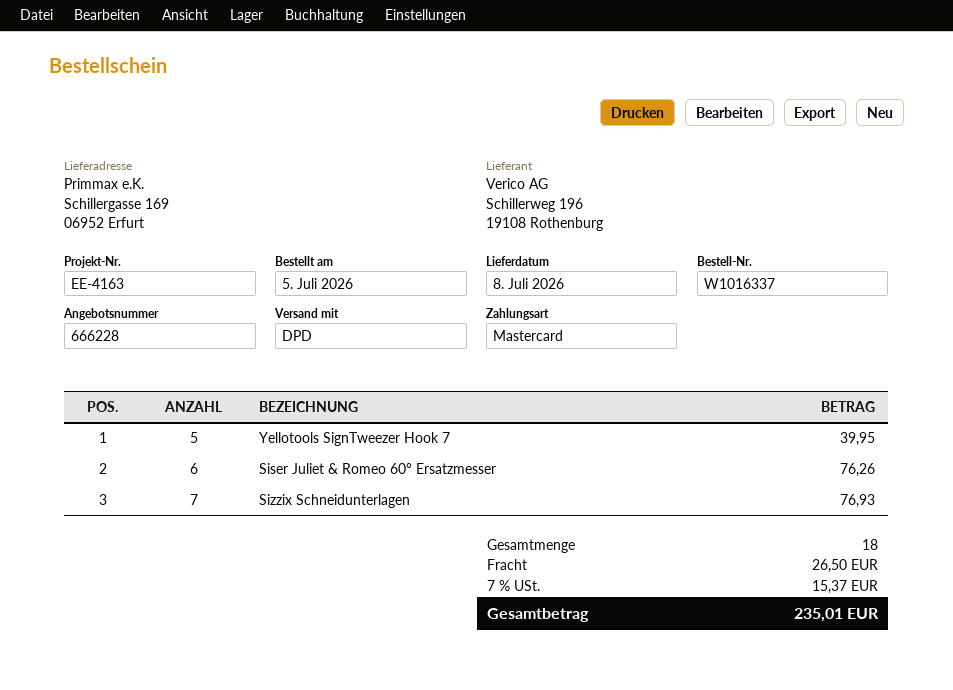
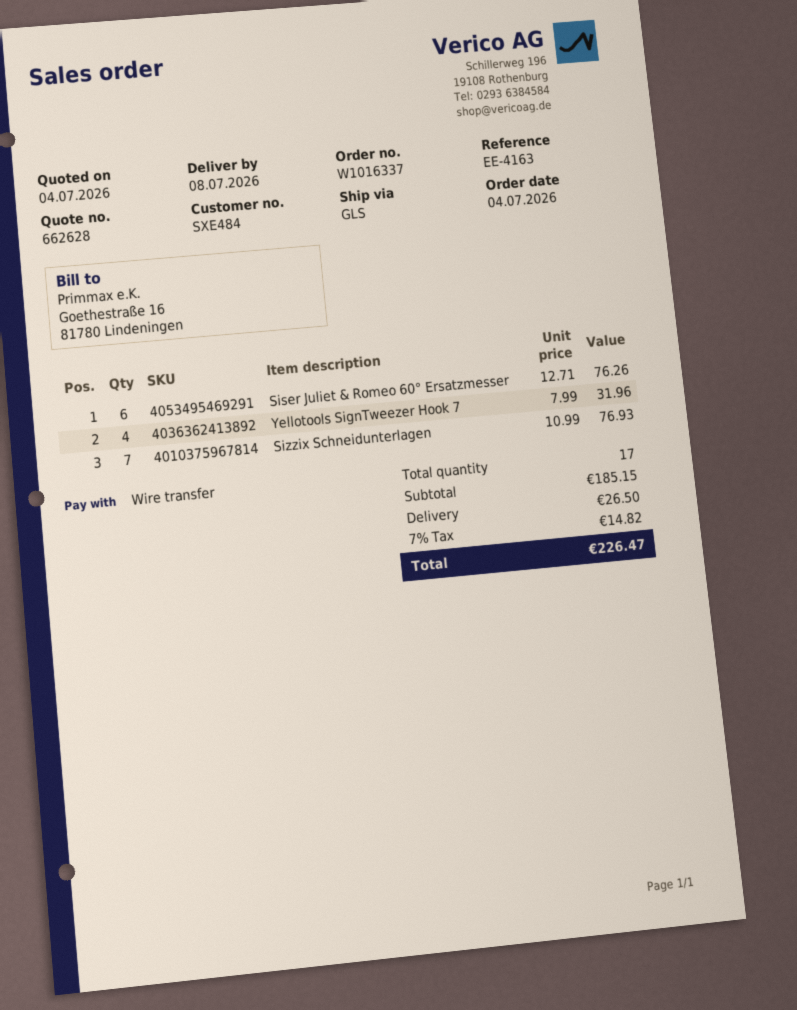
quote number: 666228 -> 662628
order date: 2026-07-05 -> 2026-07-04
payment method: Mastercard -> bank transfer
shipping method: DPD -> GLS
Yellotools SignTweezer Hook 7: 5 for 39.95 -> 4 for 31.96
total quantity: 18 -> 17
tax: 7% = 15.37 -> 7% = 14.82
total: 235.01 -> 226.47

